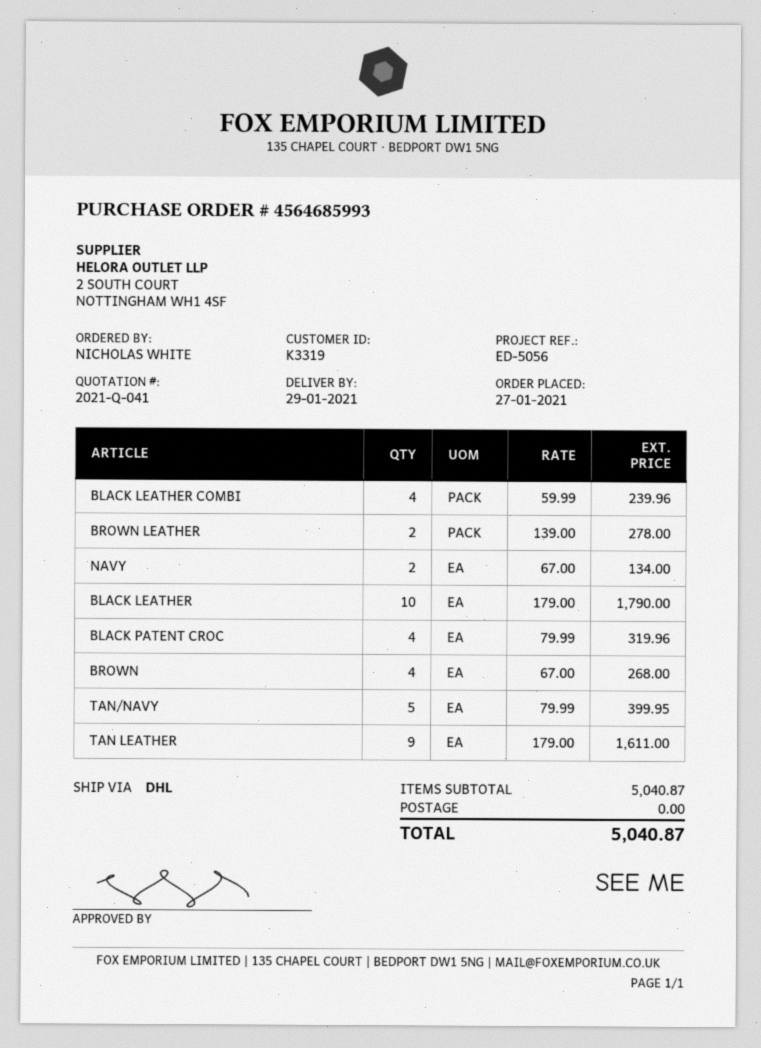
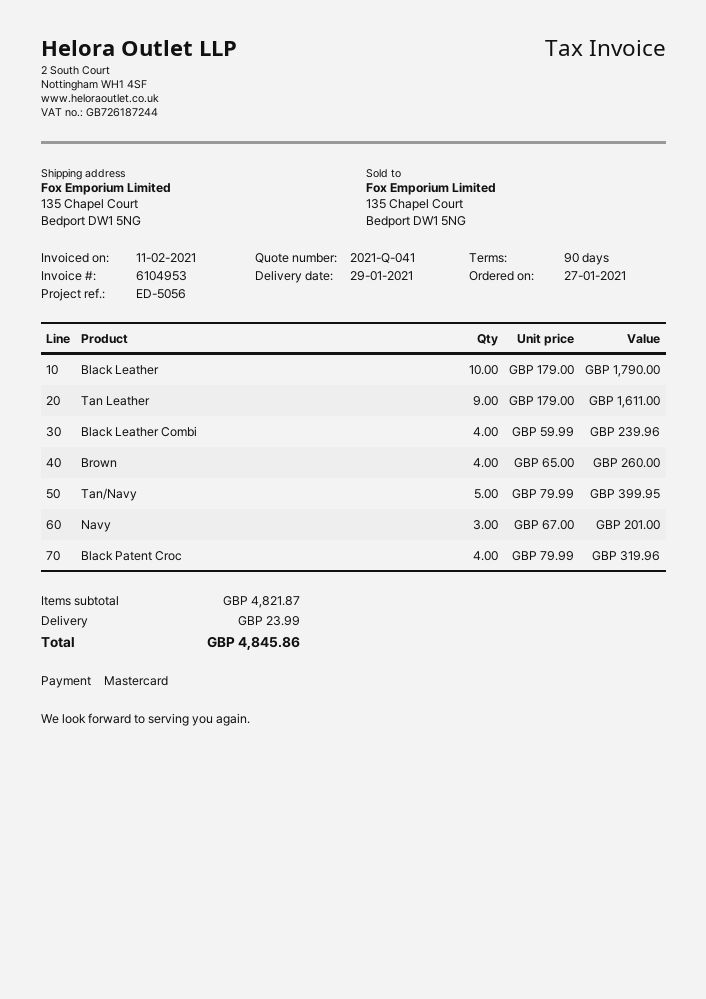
BROWN LEATHER: 2 x 139.00 = 278.00 -> none
NAVY: 2 x 67.00 = 134.00 -> 3 x 67.00 = 201.00
BROWN: 4 x 67.00 = 268.00 -> 4 x 65.00 = 260.00
subtotal: 5040.87 -> 4821.87
shipping: 0.00 -> 23.99
total: 5040.87 -> 4845.86

